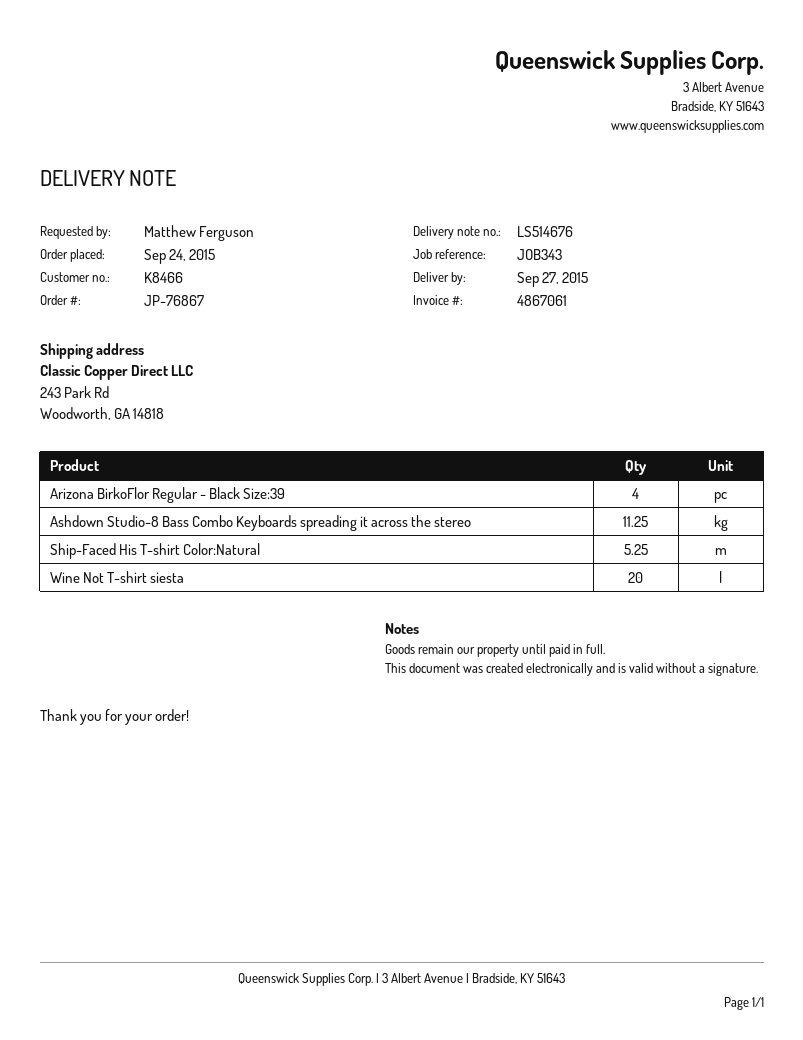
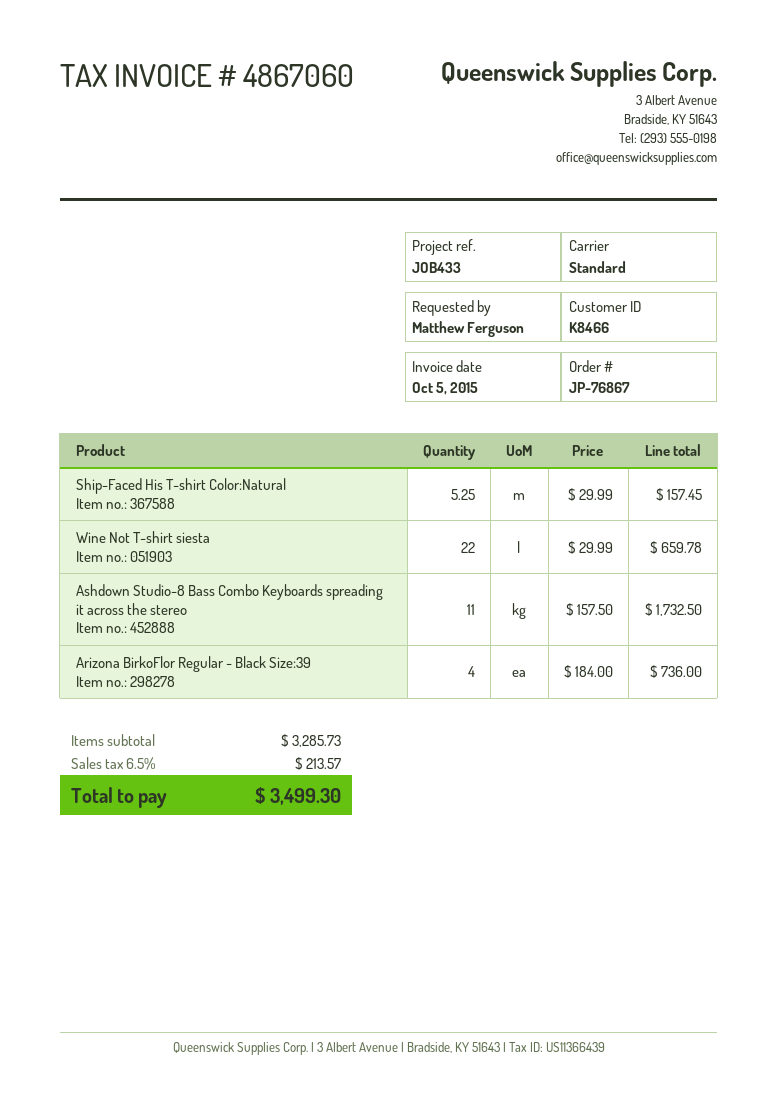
invoice number: 4867061 -> 4867060
reference: JOB343 -> JOB433
Ashdown Studio-8 Bass Combo Keyboards spreading it across the stereo: 11.25 -> 11
Wine Not T-shirt siesta: 20 -> 22

